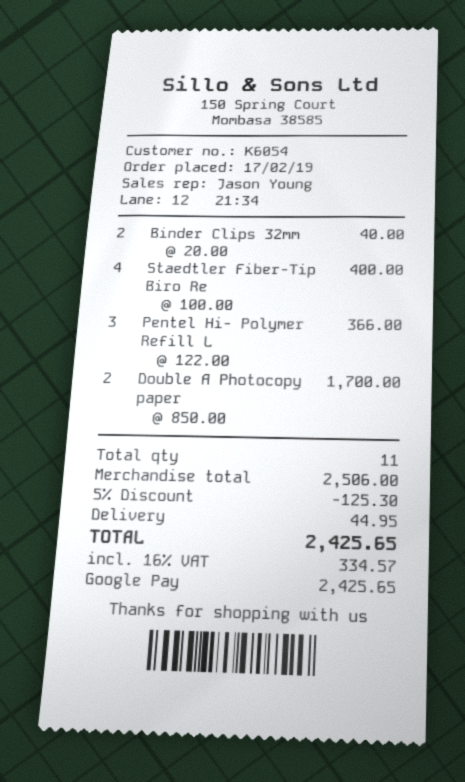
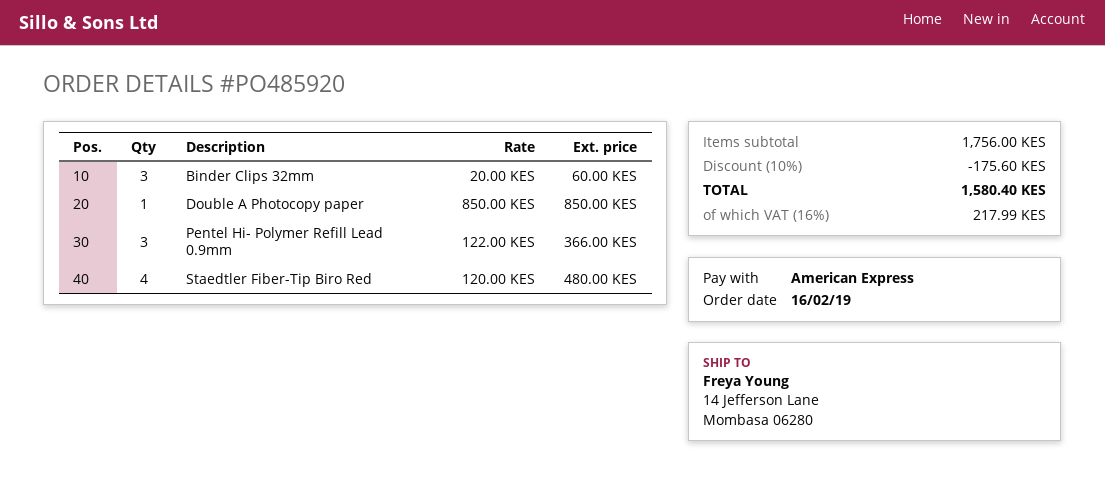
order date: 2019-02-17 -> 2019-02-16
payment method: Google Pay -> American Express
Binder Clips 32mm: 2 x 20.00 = 40.00 -> 3 x 20.00 = 60.00
Staedtler Fiber-Tip Biro Re: 4 x 100.00 = 400.00 -> 4 x 120.00 = 480.00
Double A Photocopy paper: 2 x 850.00 = 1700.00 -> 1 x 850.00 = 850.00
subtotal: 2506.00 -> 1756.00
discount: 5% = 125.30 -> 10% = 175.60
shipping: 44.95 -> none
tax: 16% = 334.57 -> 16% = 217.99
total: 2425.65 -> 1580.40

